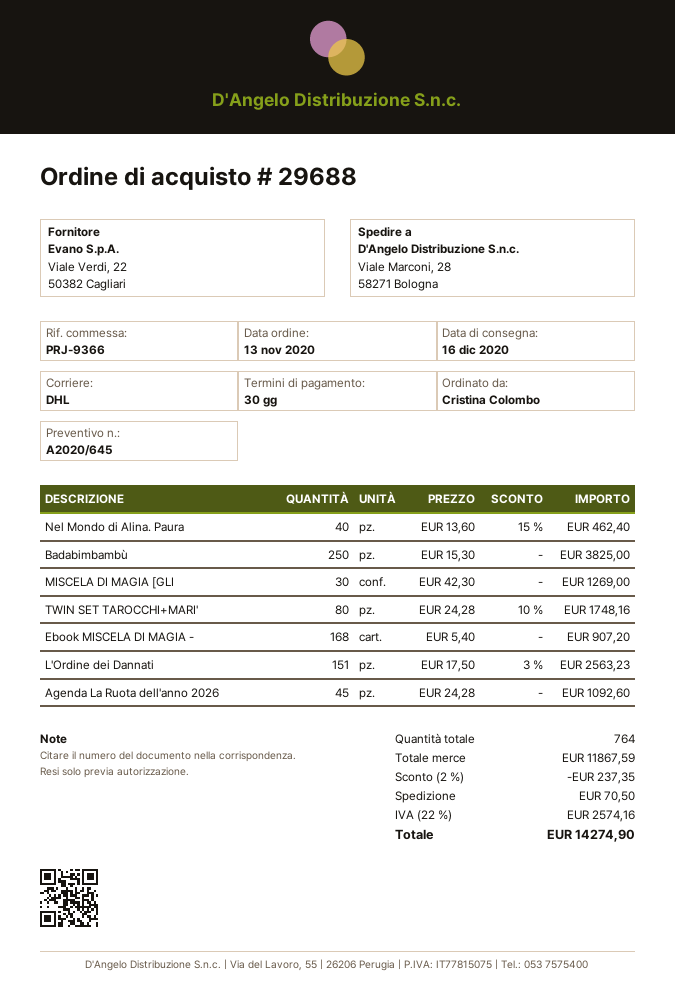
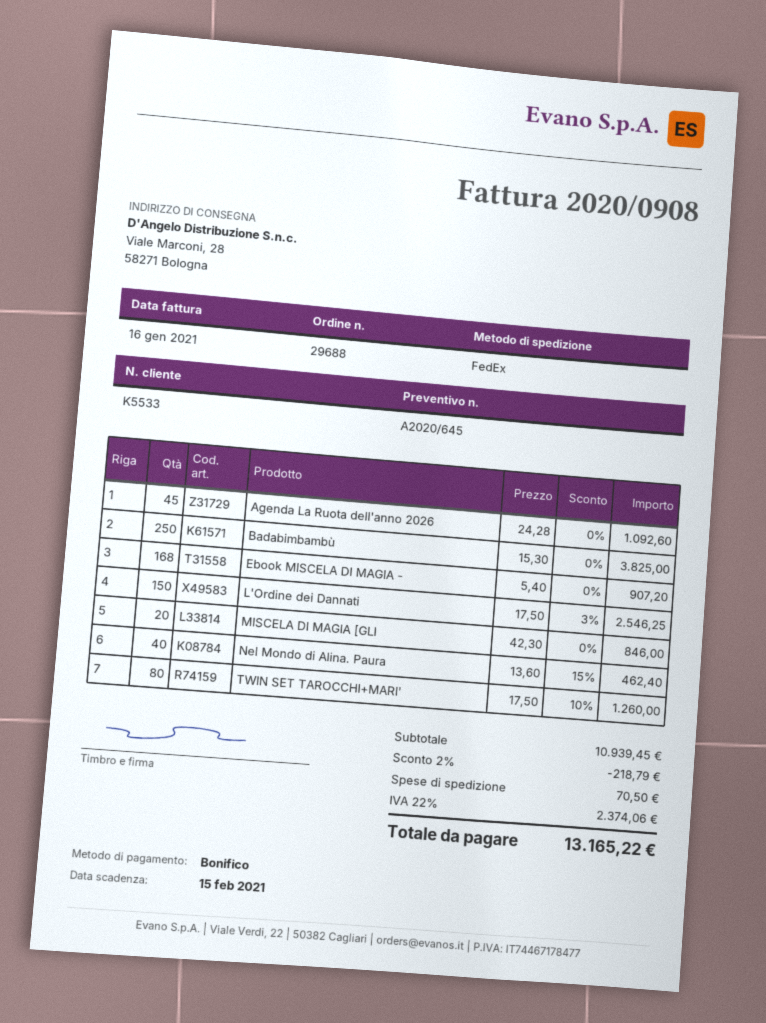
shipping method: DHL -> FedEx
MISCELA DI MAGIA [GLI: 30 x 42.30 = 1269.00 -> 20 x 42.30 = 846.00
TWIN SET TAROCCHI+MARI': 80 x 24.28 - 10% = 1748.16 -> 80 x 17.50 - 10% = 1260.00
L'Ordine dei Dannati: 151 x 17.50 - 3% = 2563.23 -> 150 x 17.50 - 3% = 2546.25
subtotal: 11867.59 -> 10939.45
discount: 2% = 237.35 -> 2% = 218.79
tax: 22% = 2574.16 -> 22% = 2374.06
total: 14274.90 -> 13165.22

